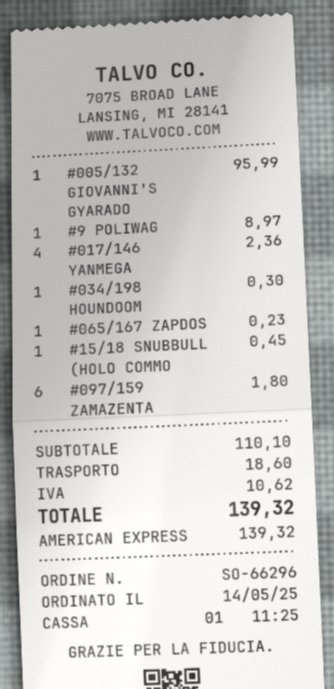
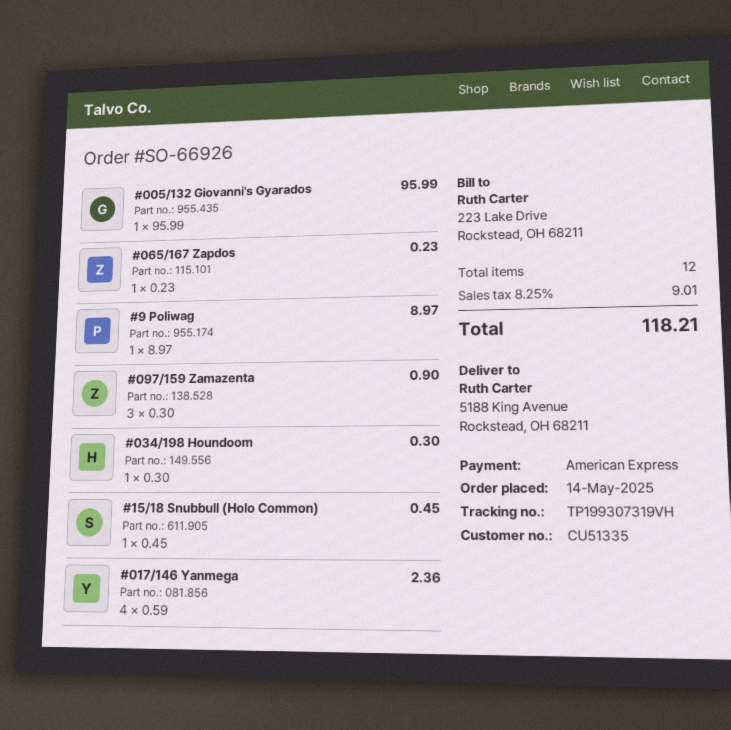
order number: SO-66296 -> SO-66926
#097/159 ZAMAZENTA: 6 for 1.80 -> 3 for 0.90
shipping: 18.60 -> none
tax: 10.62 -> 9.01
total: 139.32 -> 118.21

